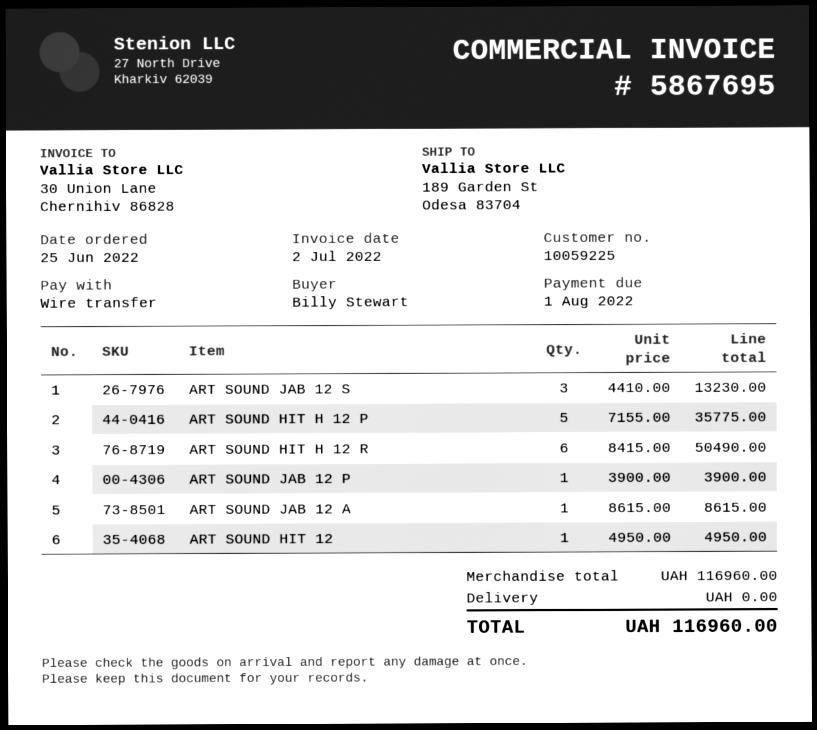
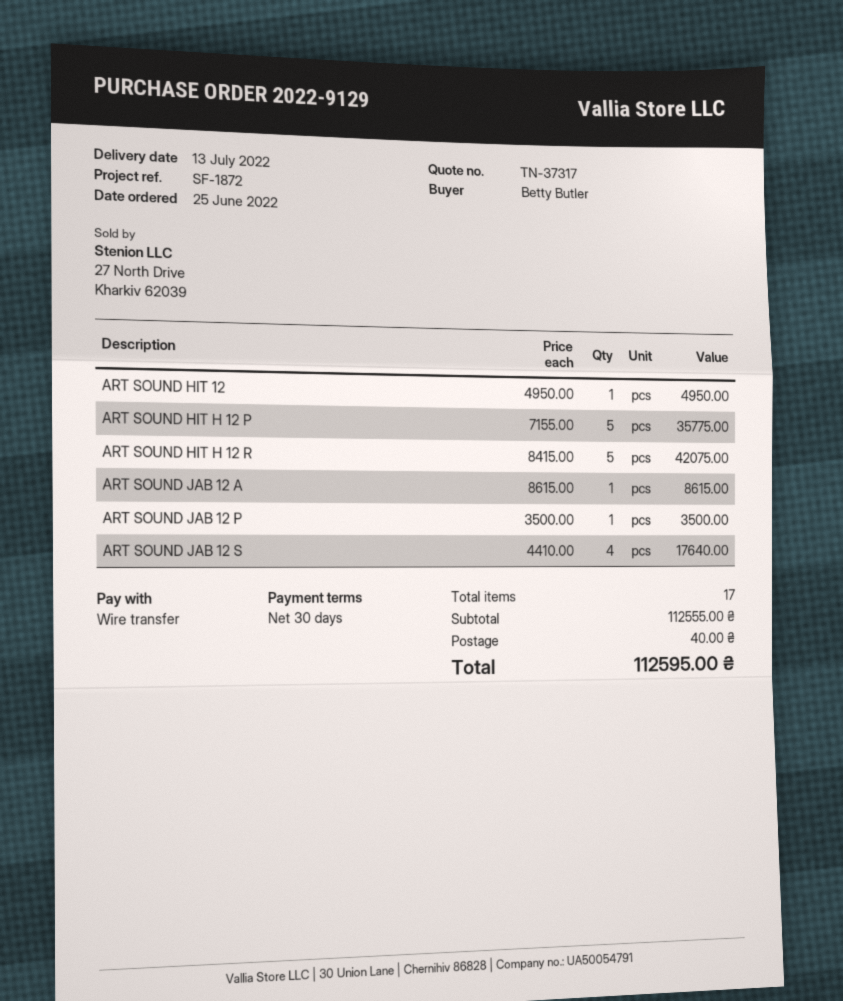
ordered by: Billy Stewart -> Betty Butler
ART SOUND JAB 12 S: 3 x 4410.00 = 13230.00 -> 4 x 4410.00 = 17640.00
ART SOUND HIT H 12 R: 6 x 8415.00 = 50490.00 -> 5 x 8415.00 = 42075.00
ART SOUND JAB 12 P: 1 x 3900.00 = 3900.00 -> 1 x 3500.00 = 3500.00
subtotal: 116960.00 -> 112555.00
shipping: 0.00 -> 40.00
total: 116960.00 -> 112595.00

